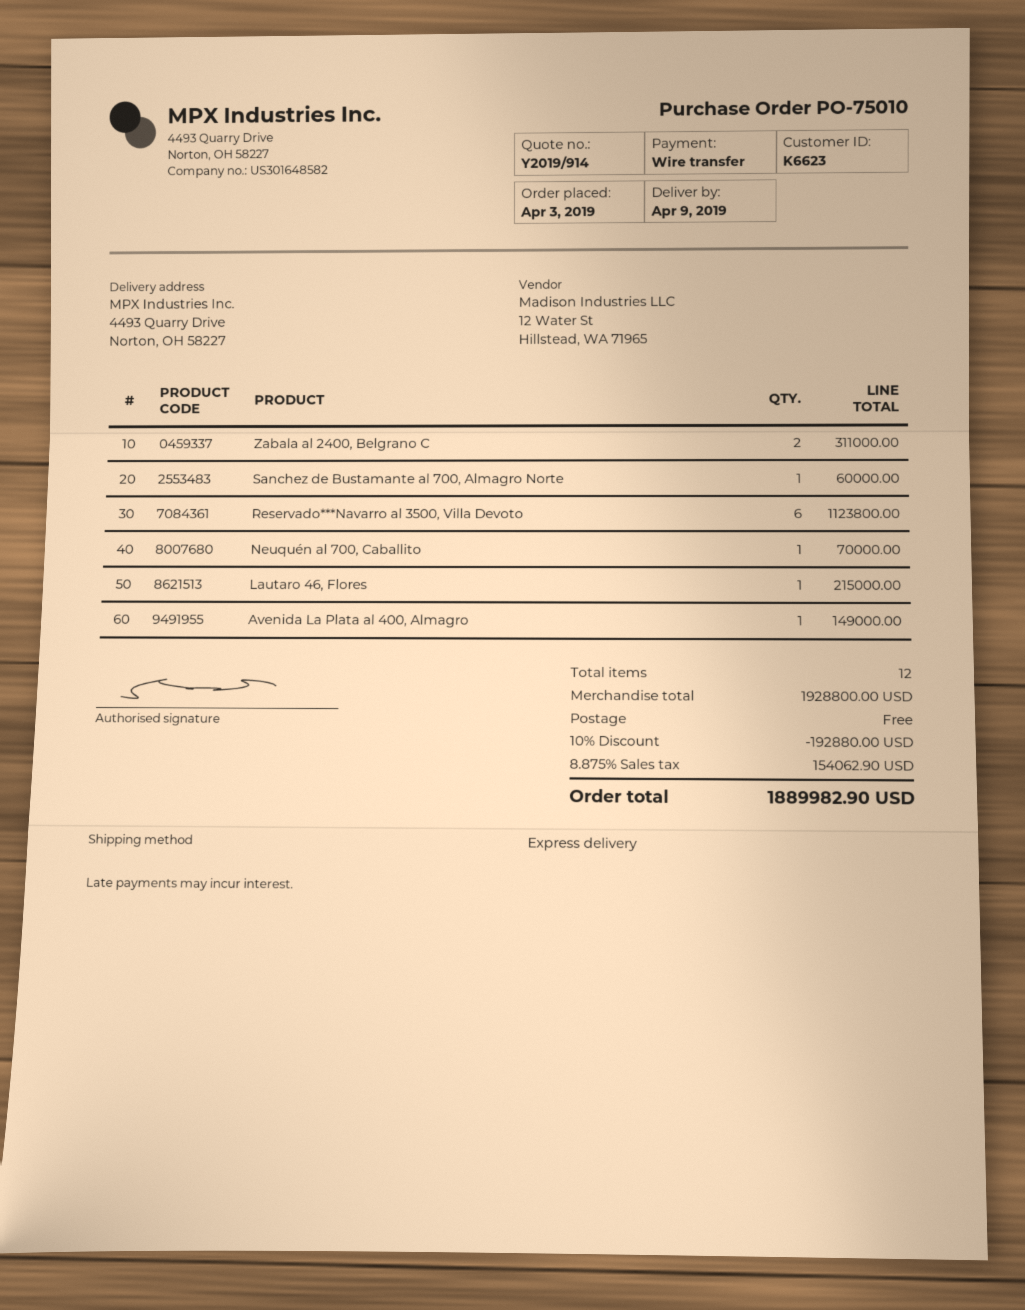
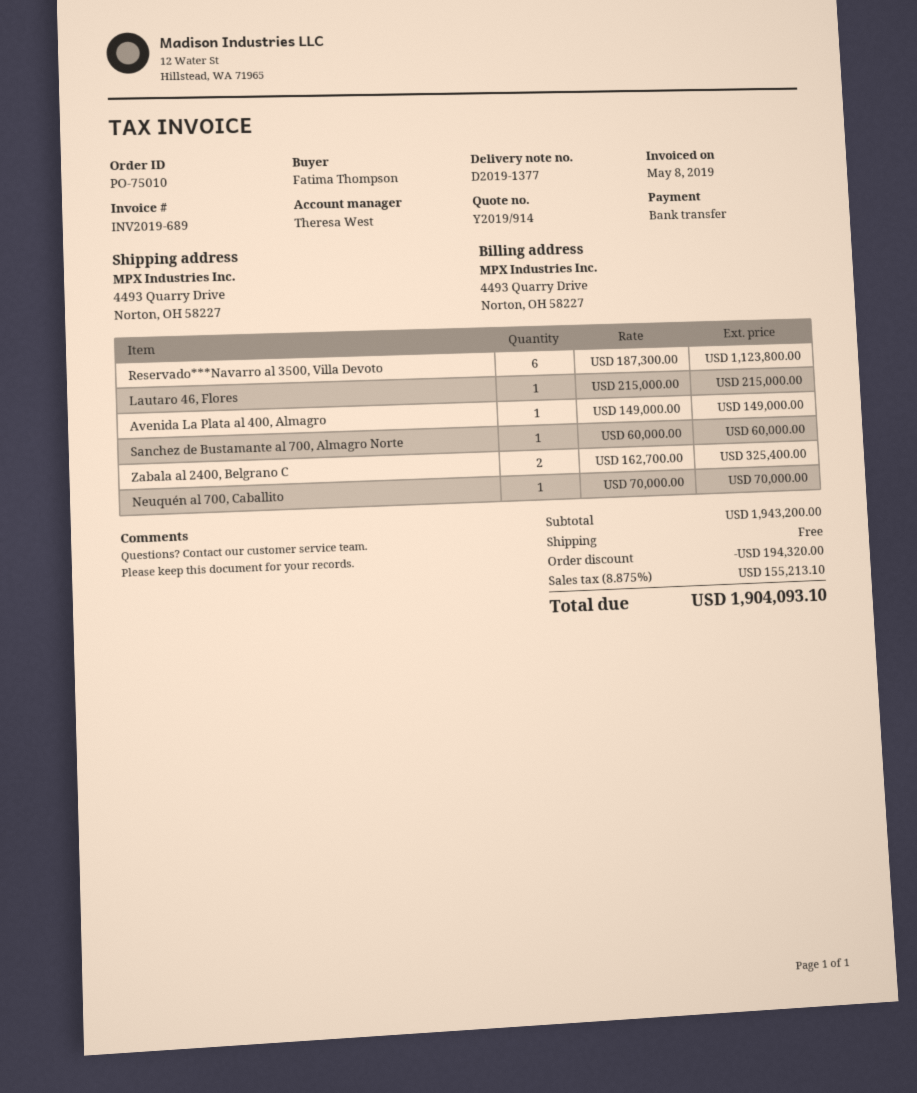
Zabala al 2400, Belgrano C: 2 for 311000.00 -> 2 for 325400.00
subtotal: 1928800.00 -> 1943200.00
discount: 192880.00 -> 194320.00
tax: 8.875% = 154062.90 -> 8.875% = 155213.10
total: 1889982.90 -> 1904093.10

